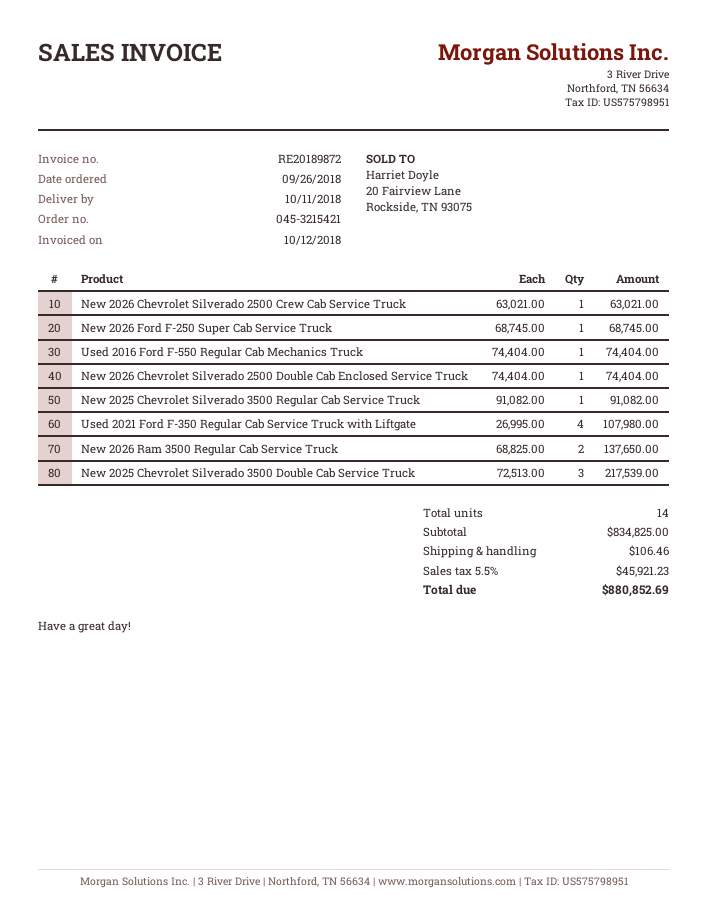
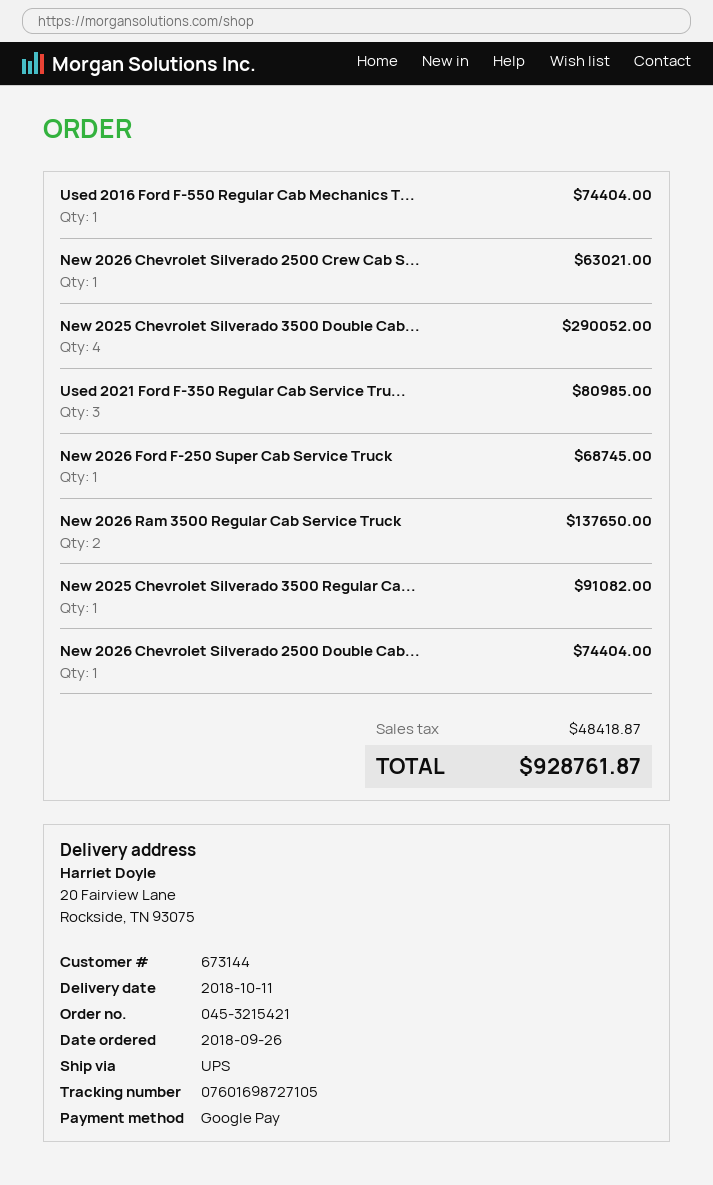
Used 2021 Ford F-350 Regular Cab Service Truck with Liftgate: 4 for 107980.00 -> 3 for 80985.00
New 2025 Chevrolet Silverado 3500 Double Cab Service Truck: 3 for 217539.00 -> 4 for 290052.00
shipping: 106.46 -> none
tax: 45921.23 -> 48418.87
total: 880852.69 -> 928761.87

